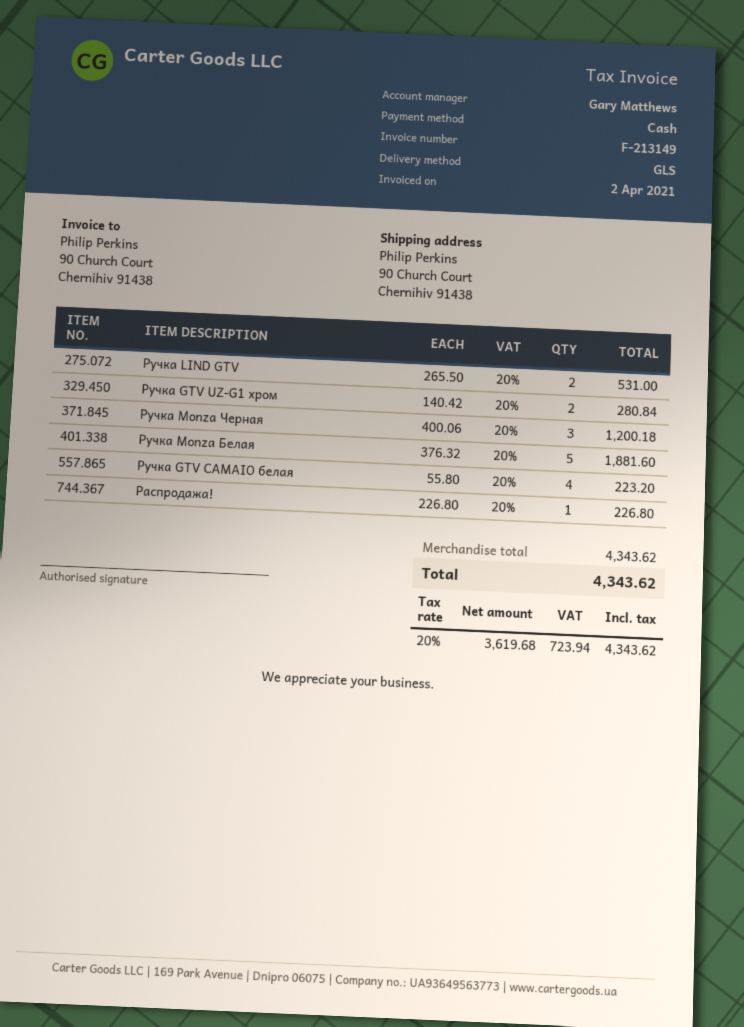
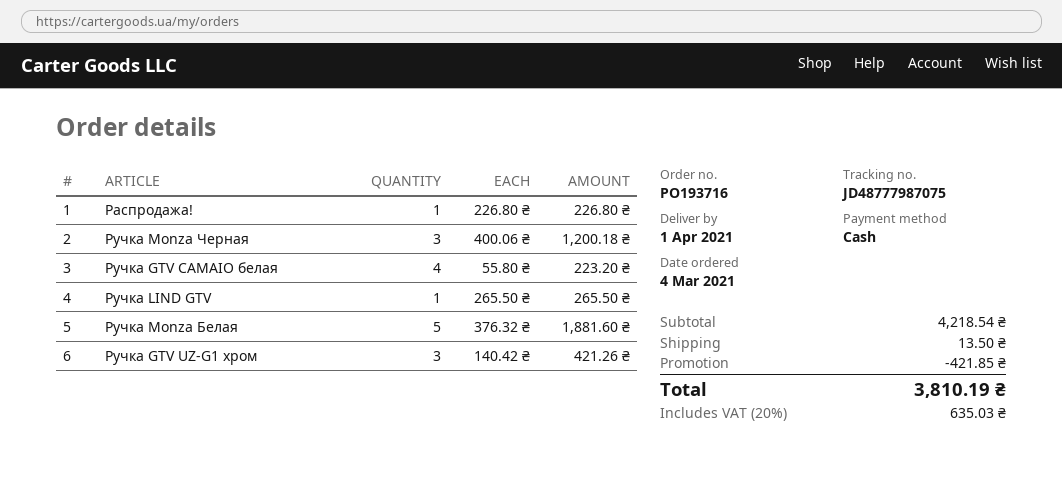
Ручка LIND GTV: 2 x 265.50 = 531.00 -> 1 x 265.50 = 265.50
Ручка GTV UZ-G1 хром: 2 x 140.42 = 280.84 -> 3 x 140.42 = 421.26
subtotal: 4343.62 -> 4218.54
discount: none -> 421.85
shipping: none -> 13.50
tax: 20% = 723.94 -> 20% = 635.03
total: 4343.62 -> 3810.19

